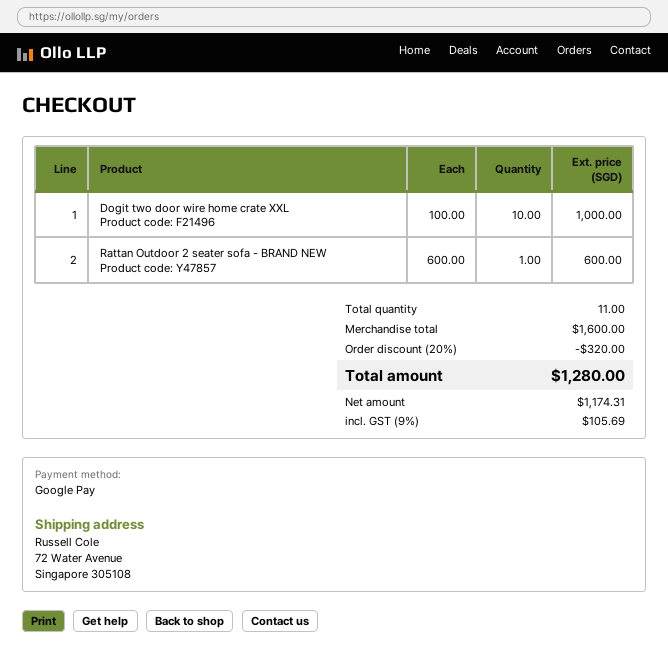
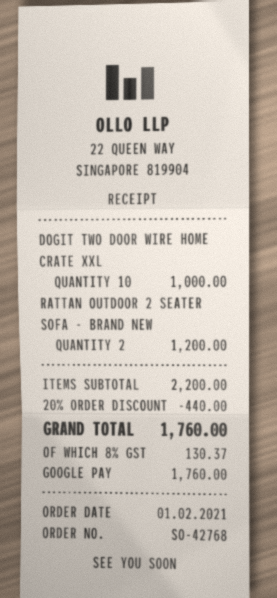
Rattan Outdoor 2 seater sofa - BRAND NEW: 1 for 600.00 -> 2 for 1200.00
subtotal: 1600.00 -> 2200.00
discount: 20% = 320.00 -> 20% = 440.00
tax: 9% = 105.69 -> 8% = 130.37
total: 1280.00 -> 1760.00

